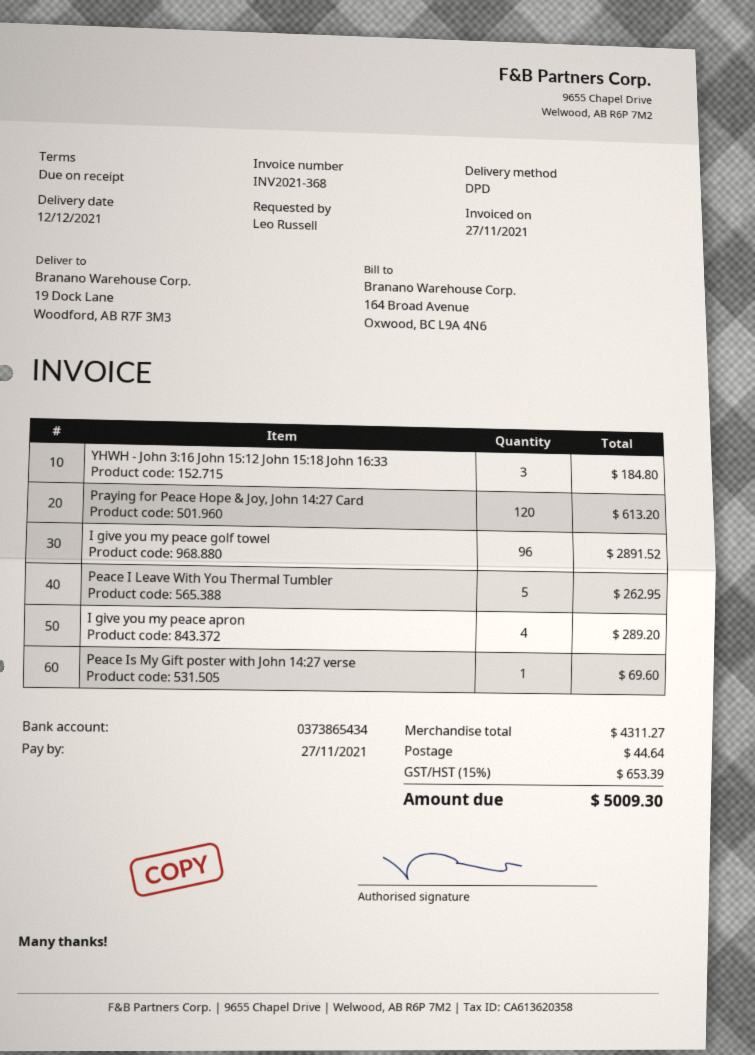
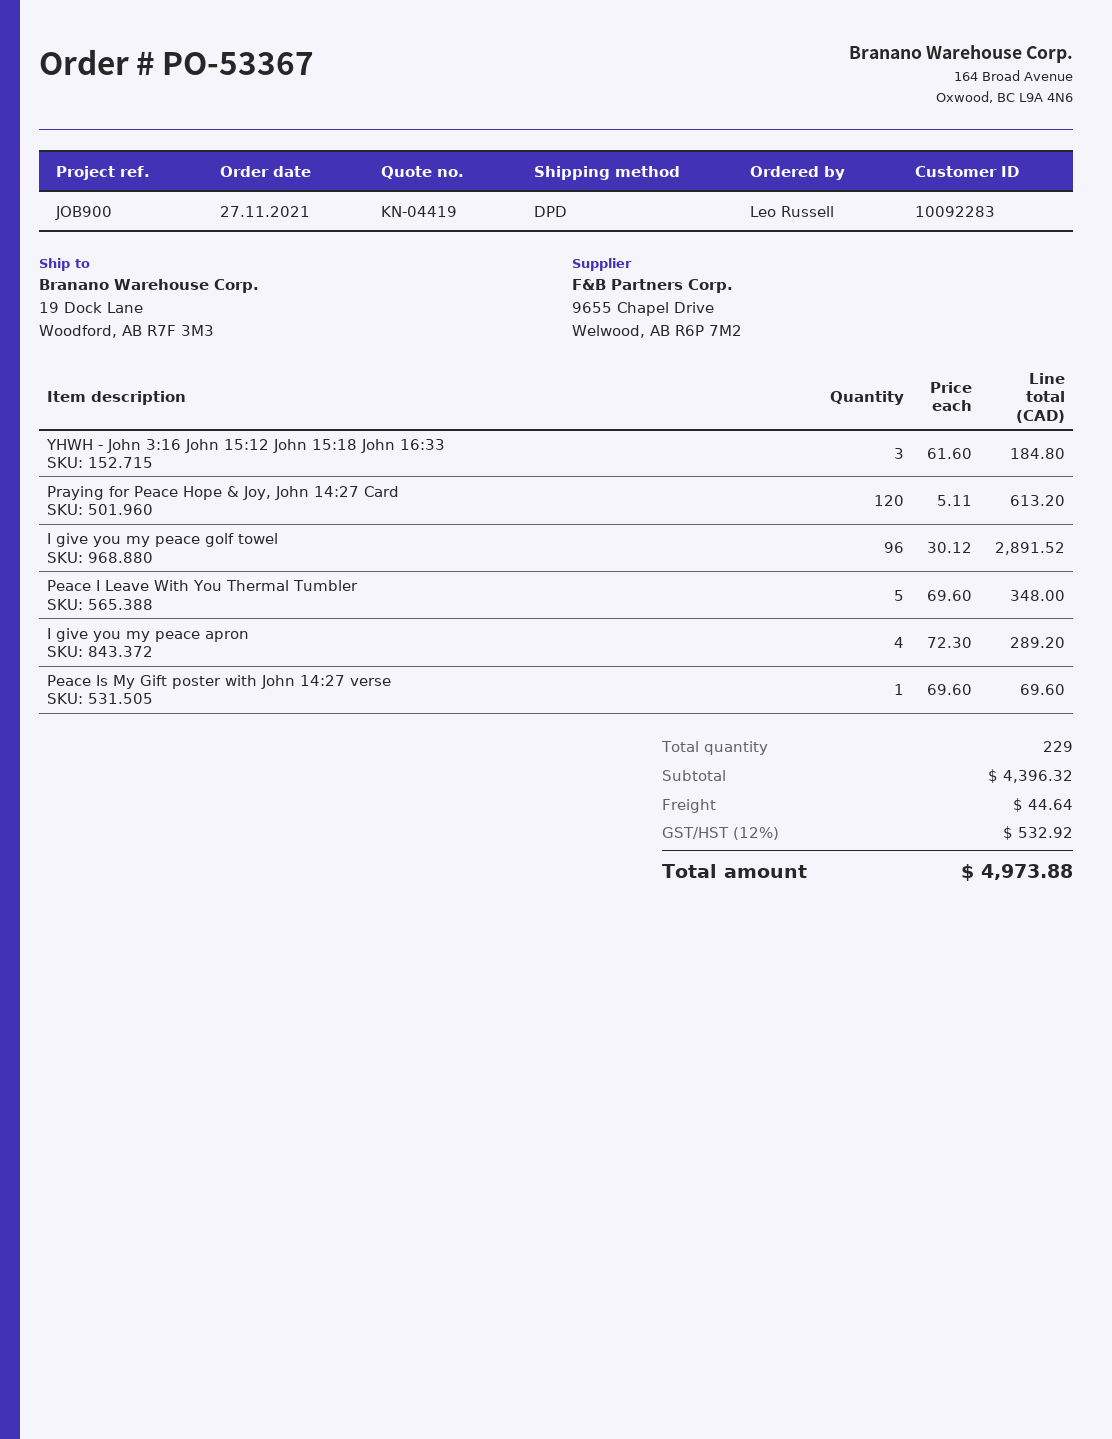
Peace I Leave With You Thermal Tumbler: 5 for 262.95 -> 5 for 348.00
subtotal: 4311.27 -> 4396.32
tax: 15% = 653.39 -> 12% = 532.92
total: 5009.30 -> 4973.88

